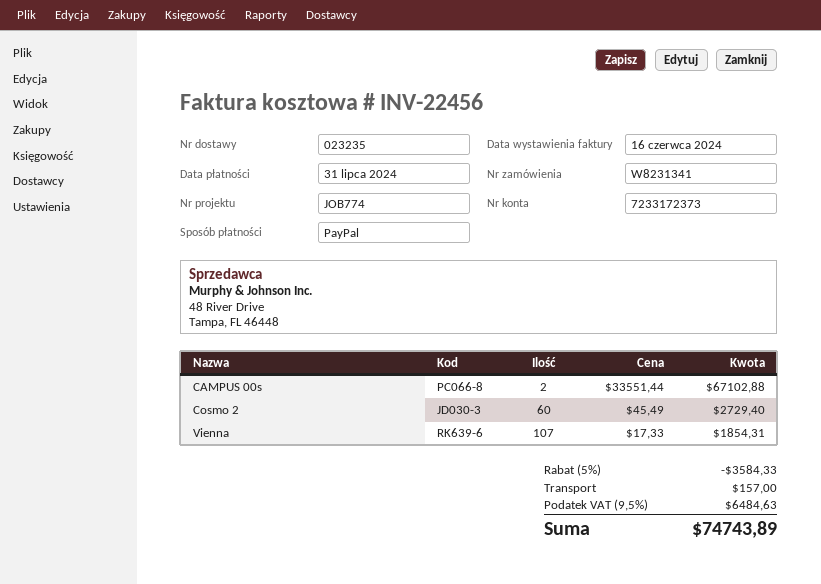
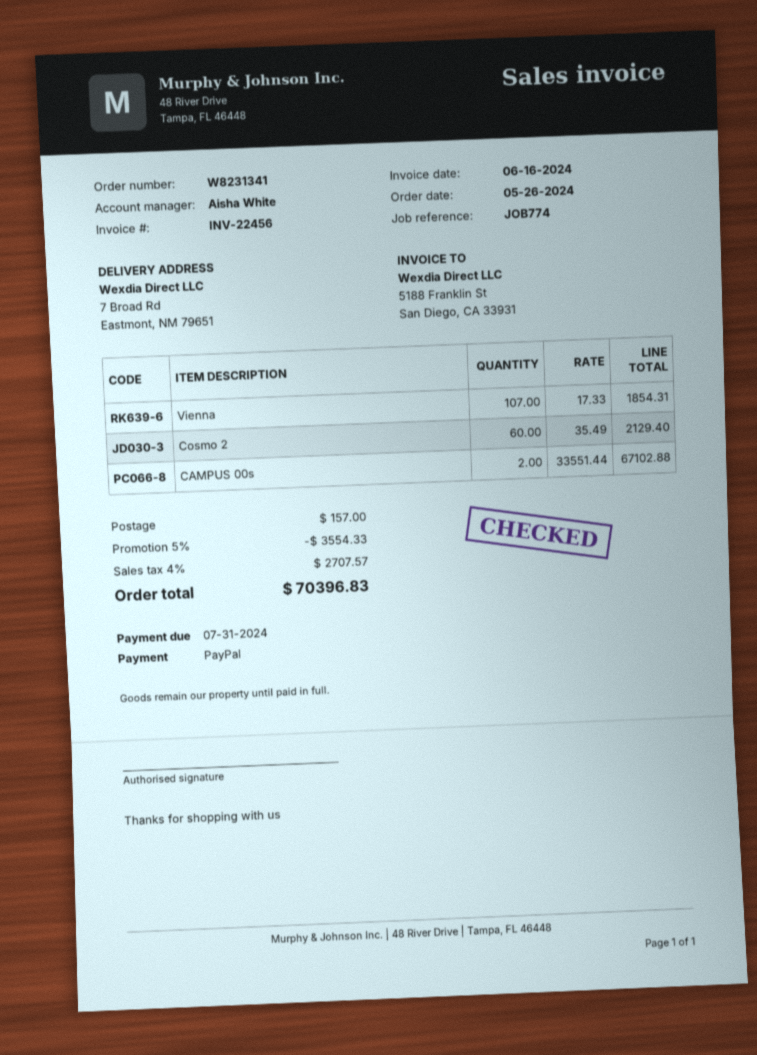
Cosmo 2: 60 x 45.49 = 2729.40 -> 60 x 35.49 = 2129.40
discount: 5% = 3584.33 -> 5% = 3554.33
tax: 9.5% = 6484.63 -> 4% = 2707.57
total: 74743.89 -> 70396.83

